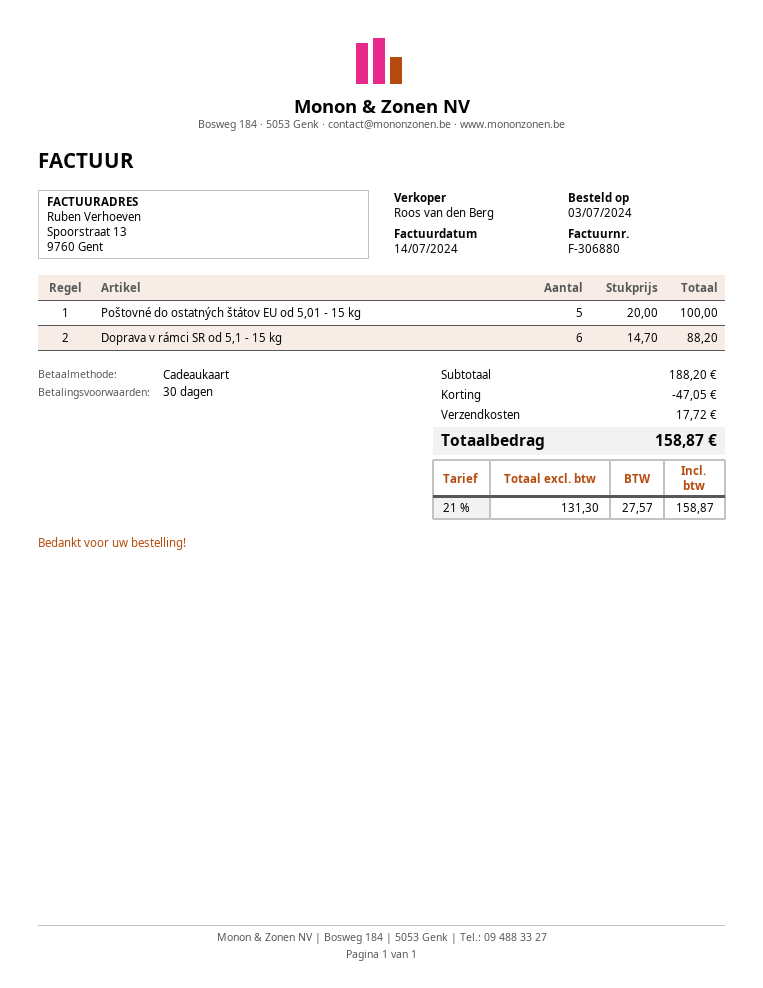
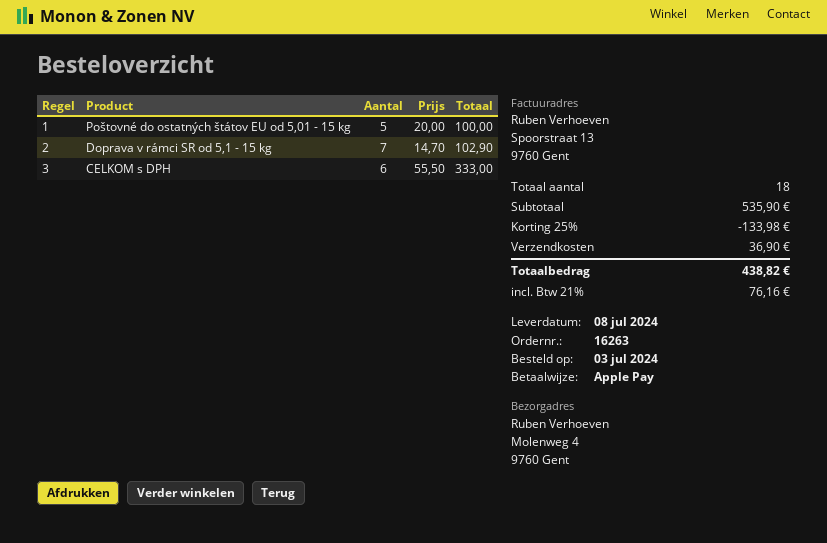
payment method: gift card -> Apple Pay
Doprava v rámci SR od 5,1 - 15 kg: 6 x 14.70 = 88.20 -> 7 x 14.70 = 102.90
CELKOM s DPH: none -> 6 x 55.50 = 333.00
subtotal: 188.20 -> 535.90
discount: 47.05 -> 133.98
shipping: 17.72 -> 36.90
tax: 21% = 27.57 -> 21% = 76.16
total: 158.87 -> 438.82

